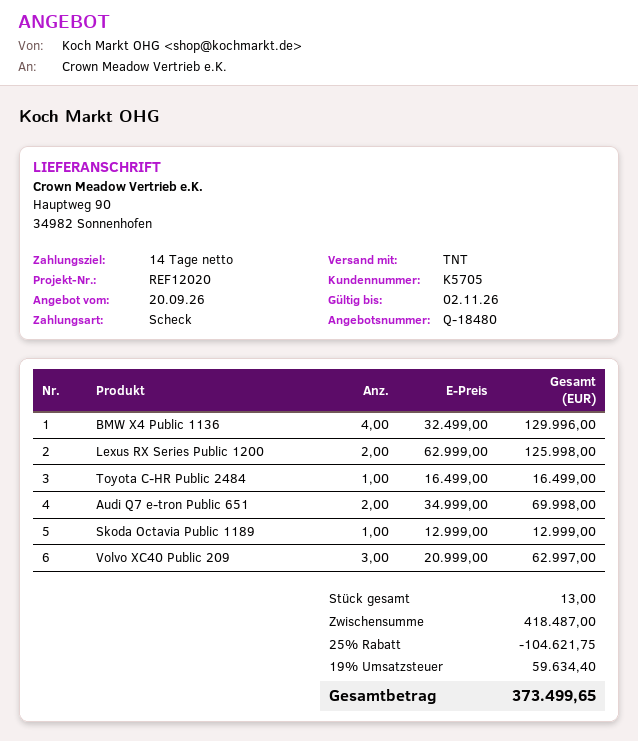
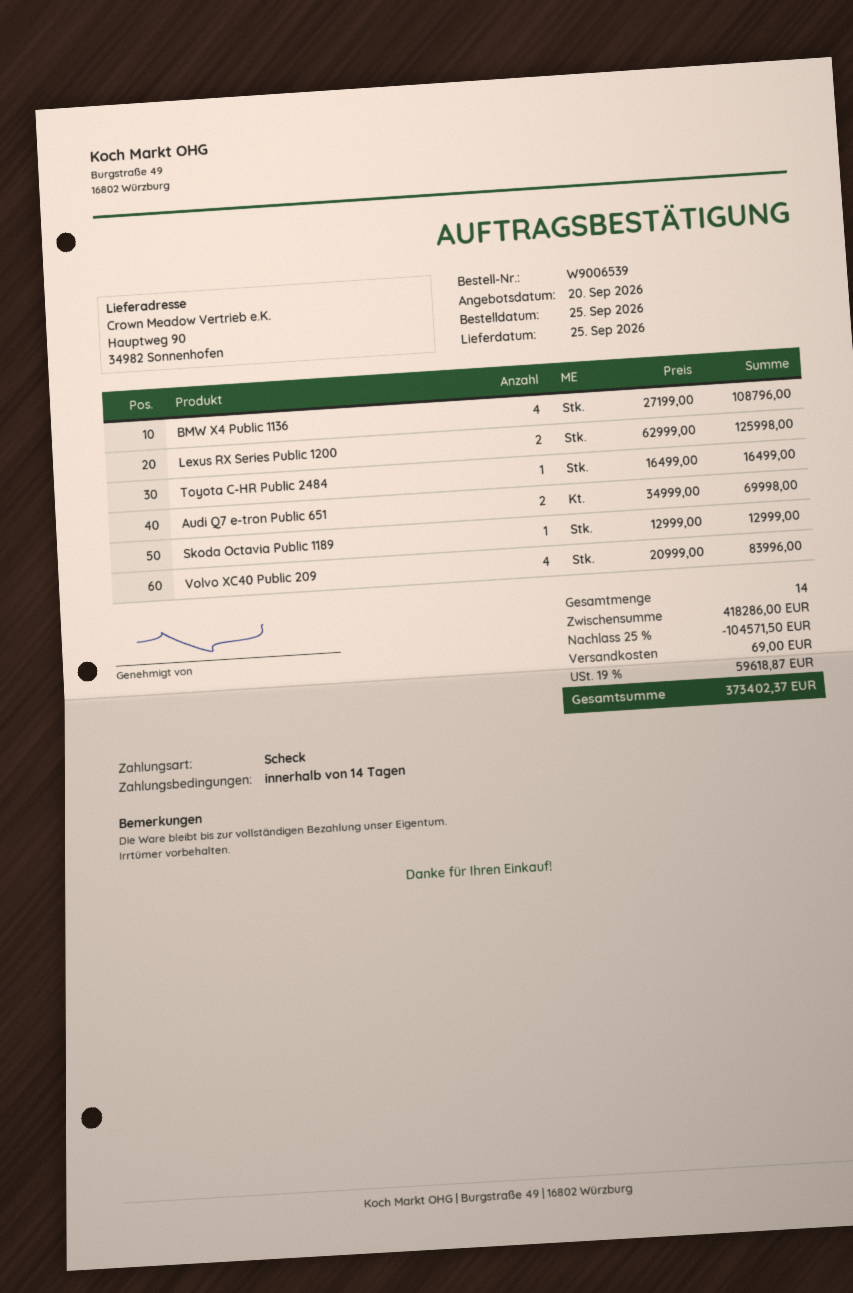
BMW X4 Public 1136: 4 x 32499.00 = 129996.00 -> 4 x 27199.00 = 108796.00
Volvo XC40 Public 209: 3 x 20999.00 = 62997.00 -> 4 x 20999.00 = 83996.00
total quantity: 13 -> 14
subtotal: 418487.00 -> 418286.00
discount: 25% = 104621.75 -> 25% = 104571.50
shipping: none -> 69.00
tax: 19% = 59634.40 -> 19% = 59618.87
total: 373499.65 -> 373402.37

